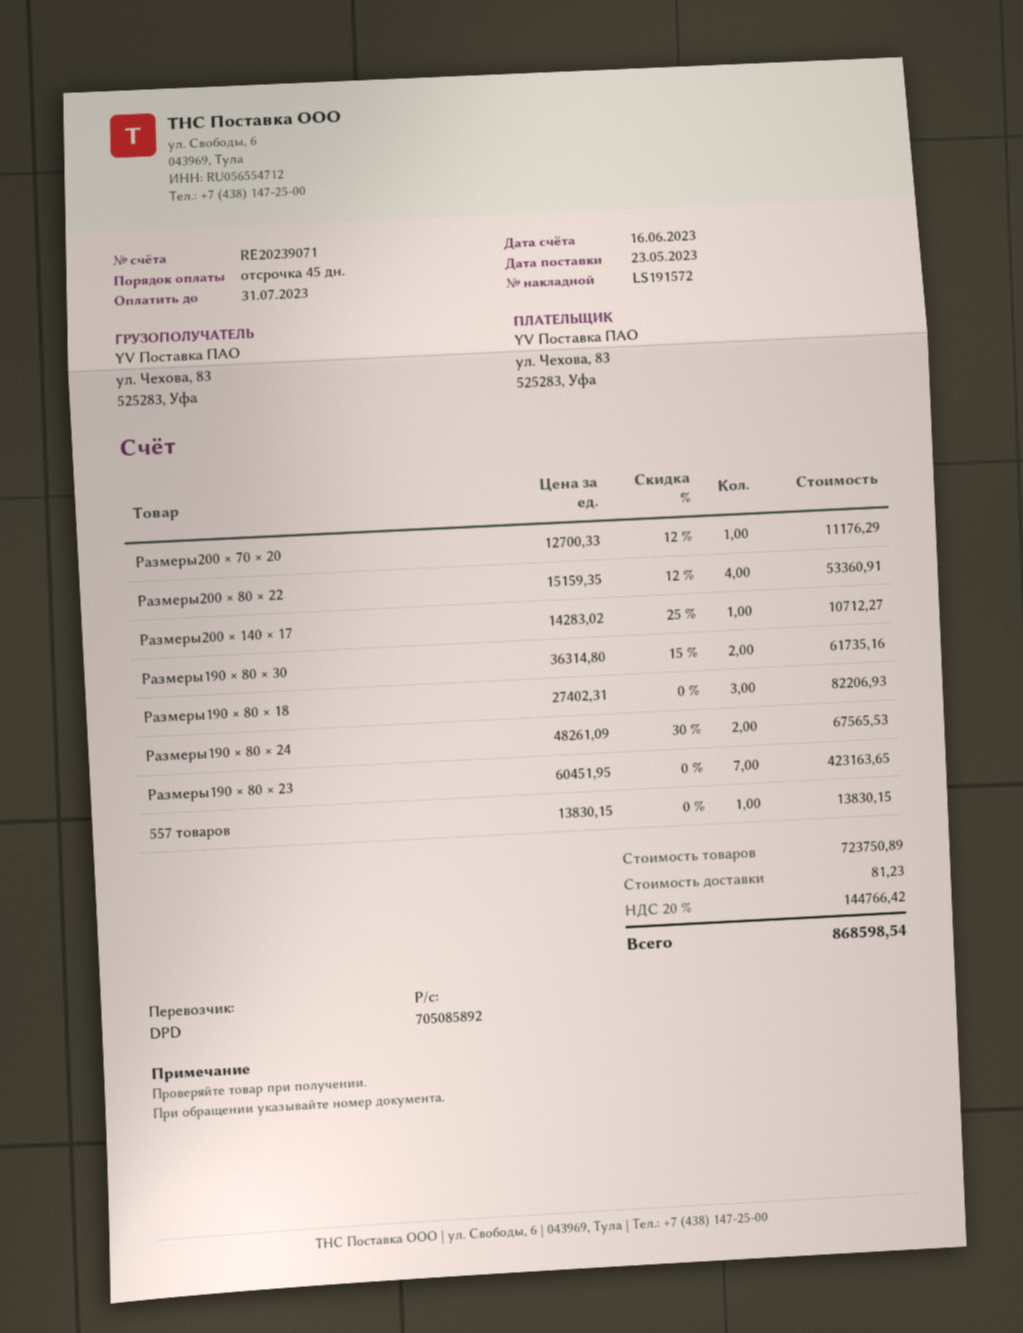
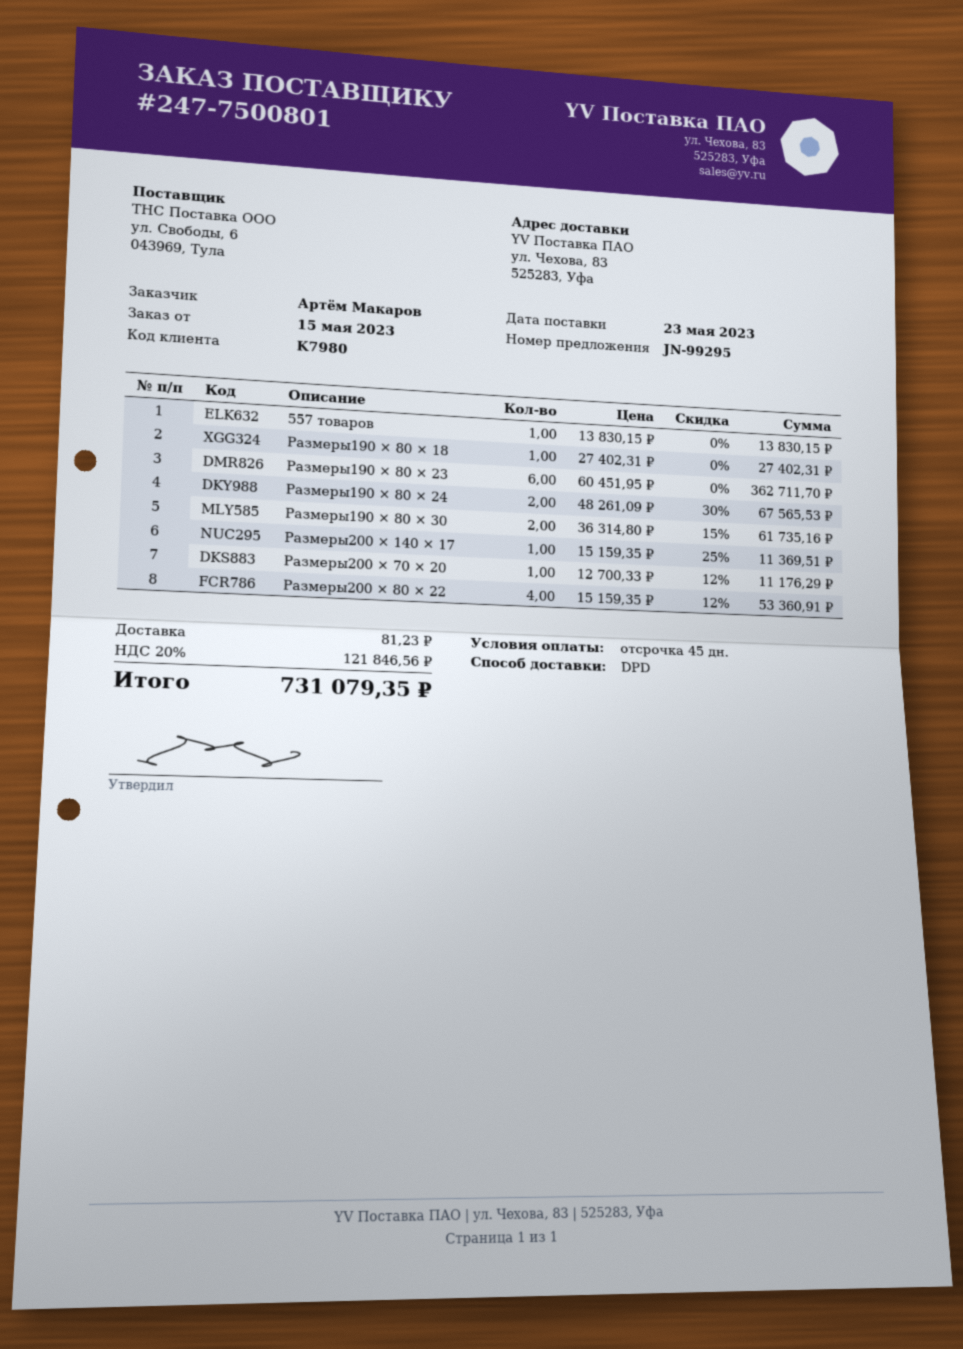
Размеры200 × 140 × 17: 1 x 14283.02 - 25% = 10712.27 -> 1 x 15159.35 - 25% = 11369.51
Размеры190 × 80 × 18: 3 x 27402.31 = 82206.93 -> 1 x 27402.31 = 27402.31
Размеры190 × 80 × 23: 7 x 60451.95 = 423163.65 -> 6 x 60451.95 = 362711.70
tax: 20% = 144766.42 -> 20% = 121846.56
total: 868598.54 -> 731079.35

